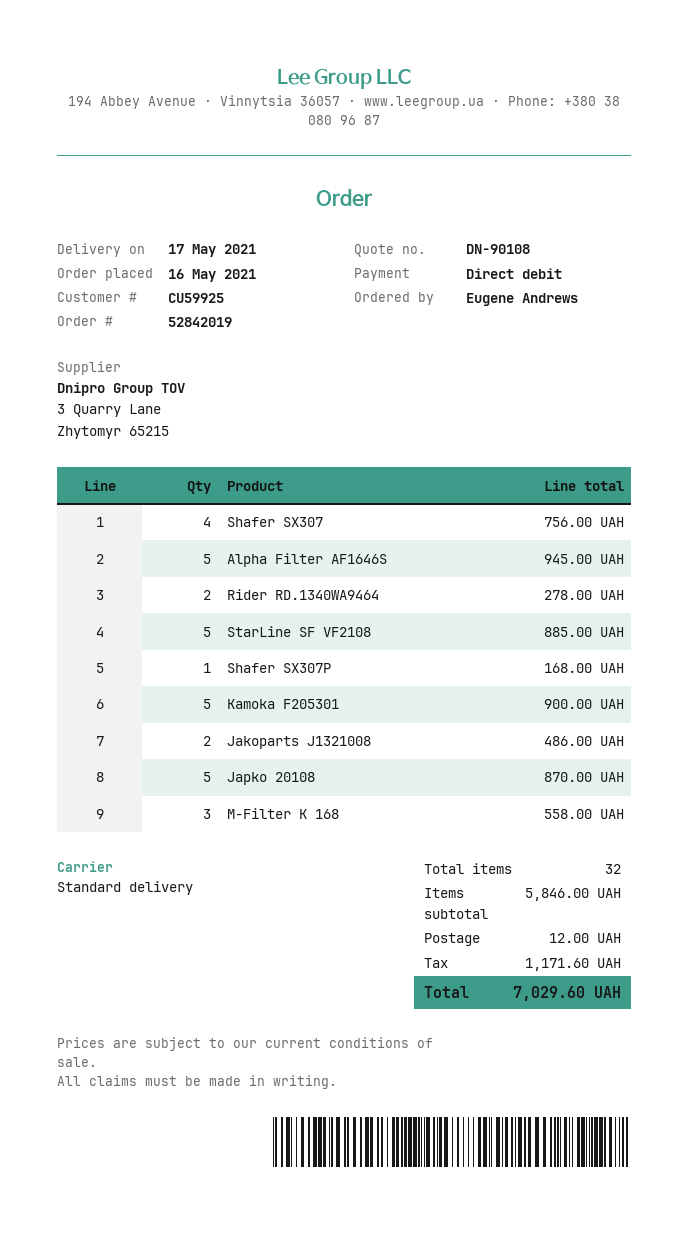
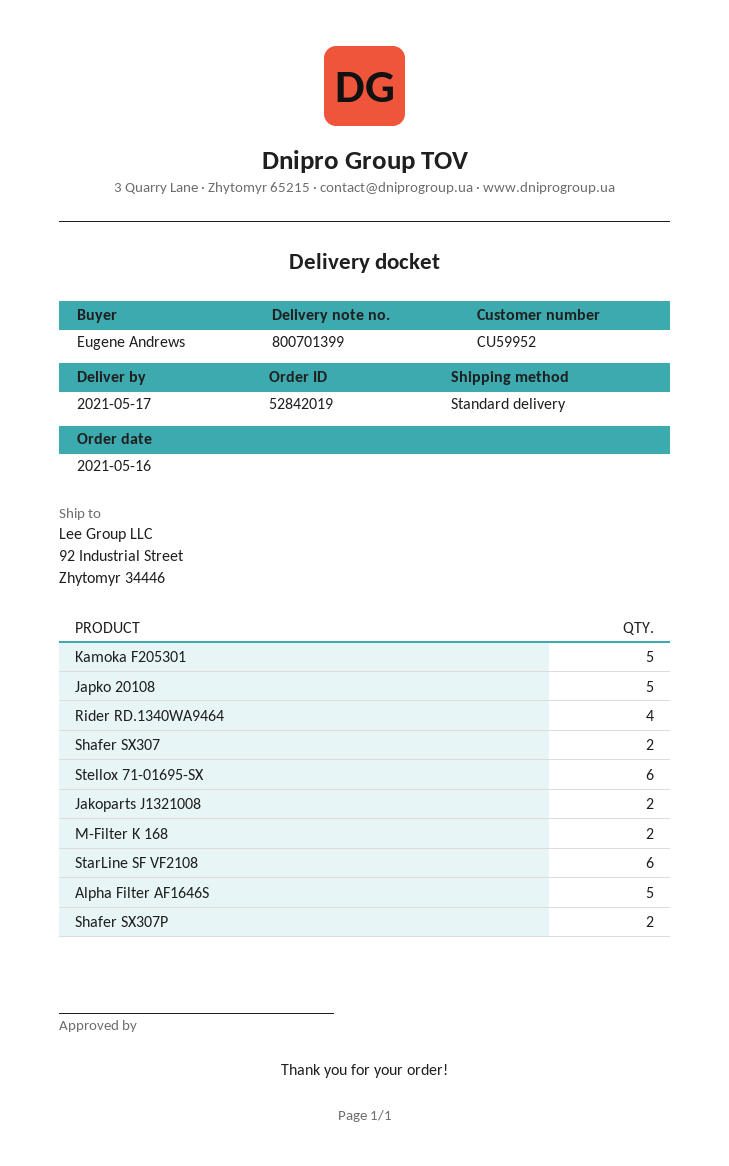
customer number: CU59925 -> CU59952
Shafer SX307: 4 -> 2
Rider RD.1340WA9464: 2 -> 4
StarLine SF VF2108: 5 -> 6
Shafer SX307P: 1 -> 2
M-Filter K 168: 3 -> 2
Stellox 71-01695-SX: none -> 6

